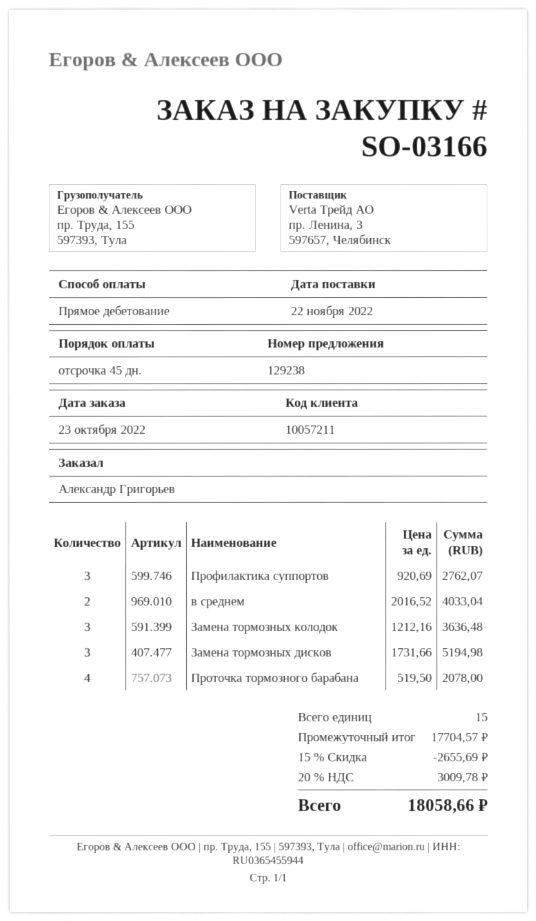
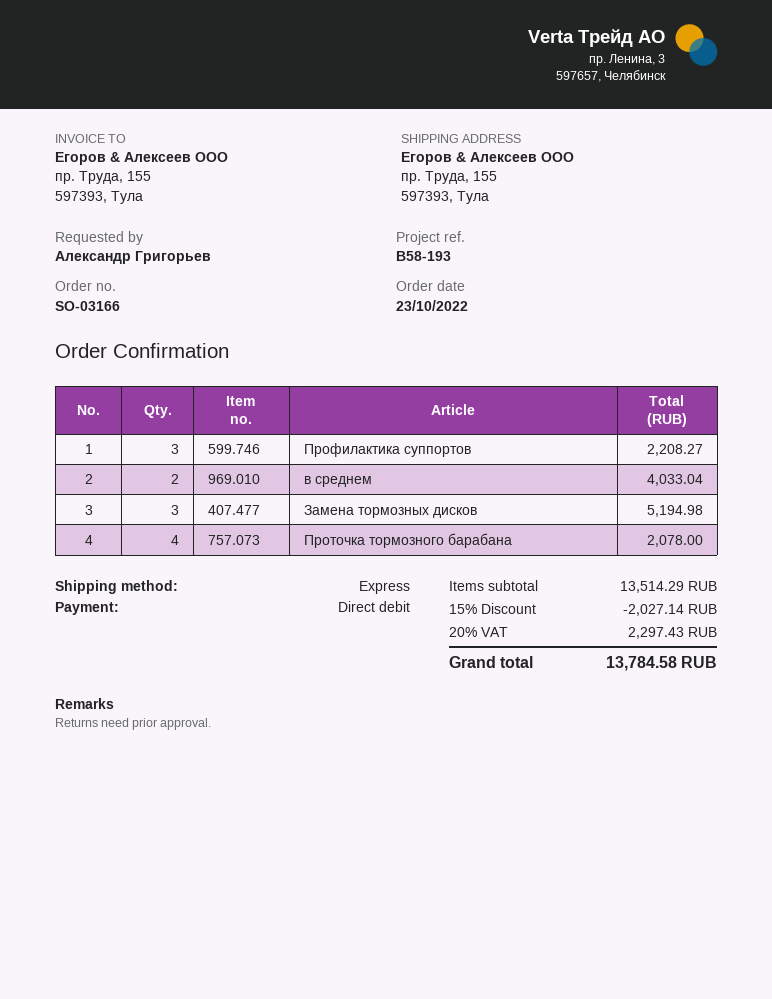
Профилактика суппортов: 3 for 2762.07 -> 3 for 2208.27
Замена тормозных колодок: 3 for 3636.48 -> none
subtotal: 17704.57 -> 13514.29
discount: 15% = 2655.69 -> 15% = 2027.14
tax: 20% = 3009.78 -> 20% = 2297.43
total: 18058.66 -> 13784.58

